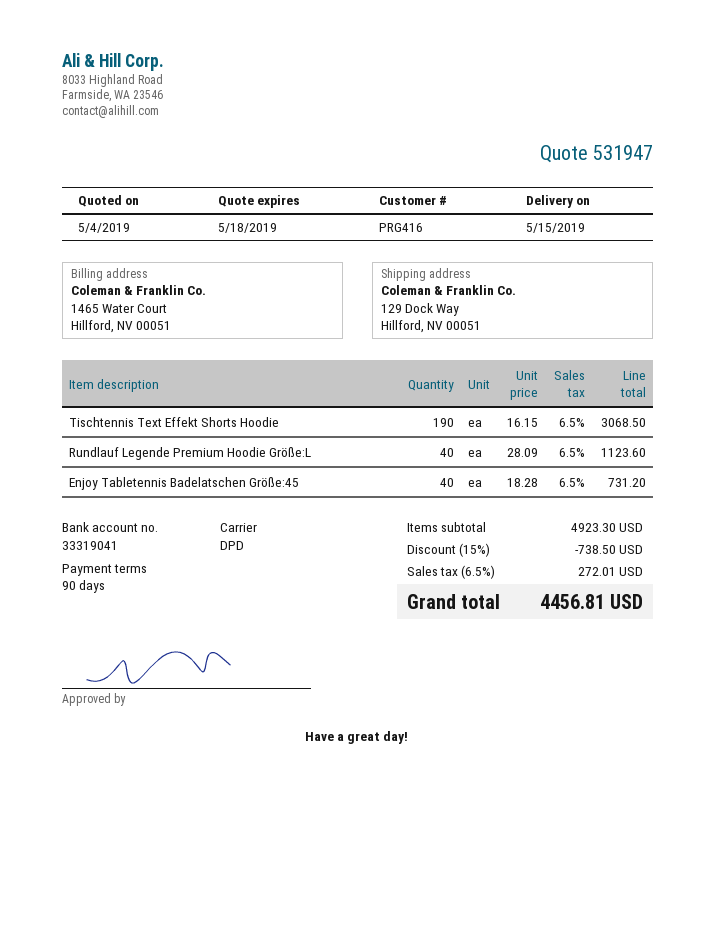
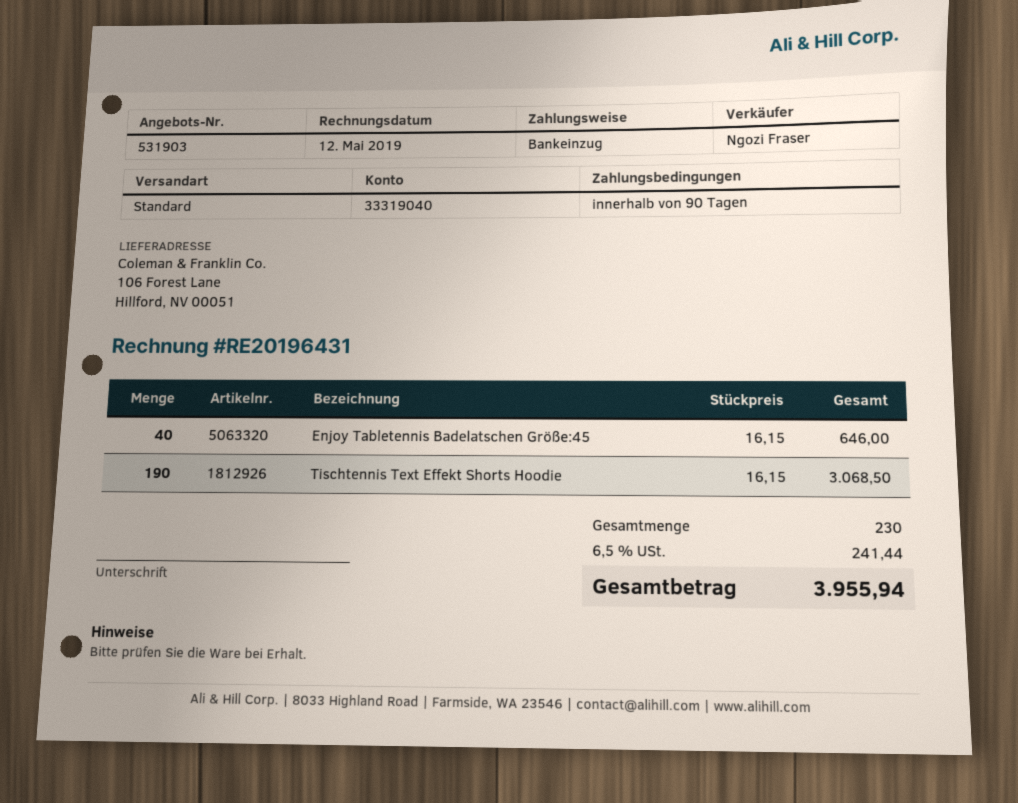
quote number: 531947 -> 531903
bank account: 33319041 -> 33319040
shipping method: DPD -> standard
ship to: 129 Dock Way, Hillford, NV 00051 -> 106 Forest Lane, Hillford, NV 00051
Rundlauf Legende Premium Hoodie Größe:L: 40 x 28.09 = 1123.60 -> none
Enjoy Tabletennis Badelatschen Größe:45: 40 x 18.28 = 731.20 -> 40 x 16.15 = 646.00
discount: 15% = 738.50 -> none
tax: 6.5% = 272.01 -> 6.5% = 241.44
total: 4456.81 -> 3955.94

